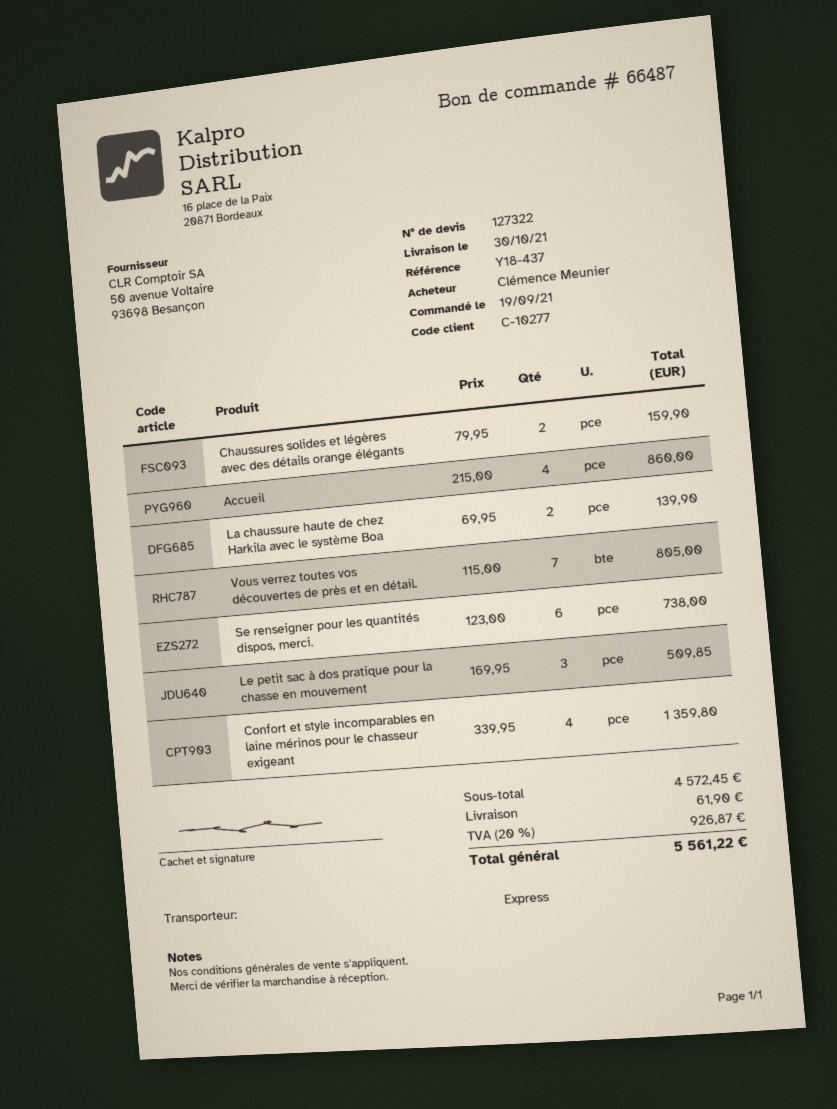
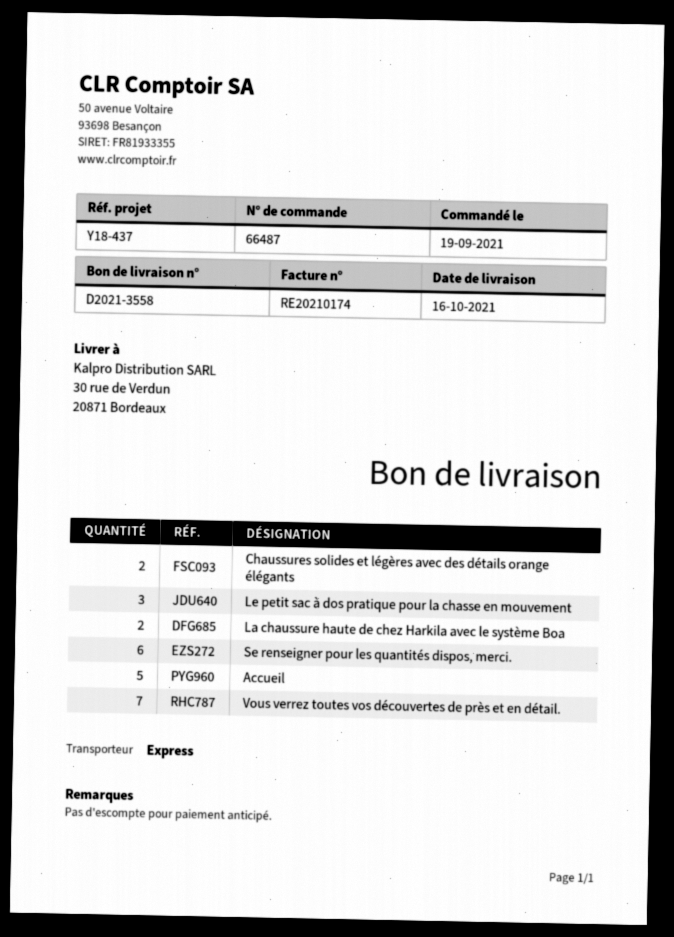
delivery date: 2021-10-30 -> 2021-10-16
Accueil: 4 -> 5
Confort et style incomparables en laine mérinos pour le chasseur exigeant: 4 -> none

